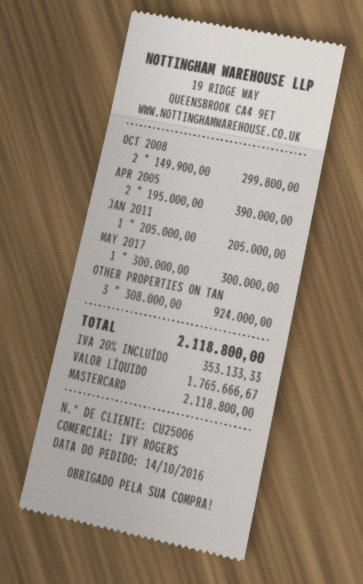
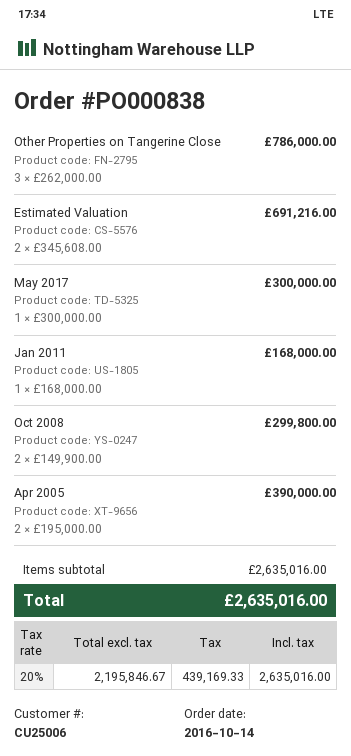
JAN 2011: 1 x 205000.00 = 205000.00 -> 1 x 168000.00 = 168000.00
OTHER PROPERTIES ON TAN: 3 x 308000.00 = 924000.00 -> 3 x 262000.00 = 786000.00
Estimated Valuation: none -> 2 x 345608.00 = 691216.00
net: 1765666.67 -> 2195846.67
tax: 20% = 353133.33 -> 20% = 439169.33
total: 2118800.00 -> 2635016.00

